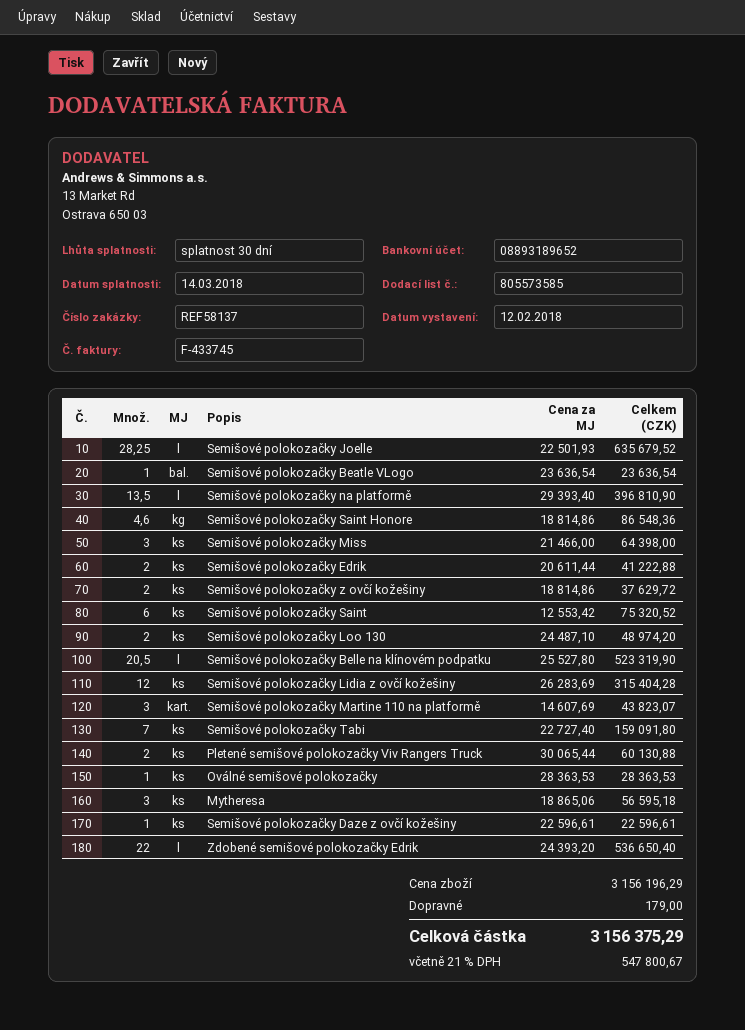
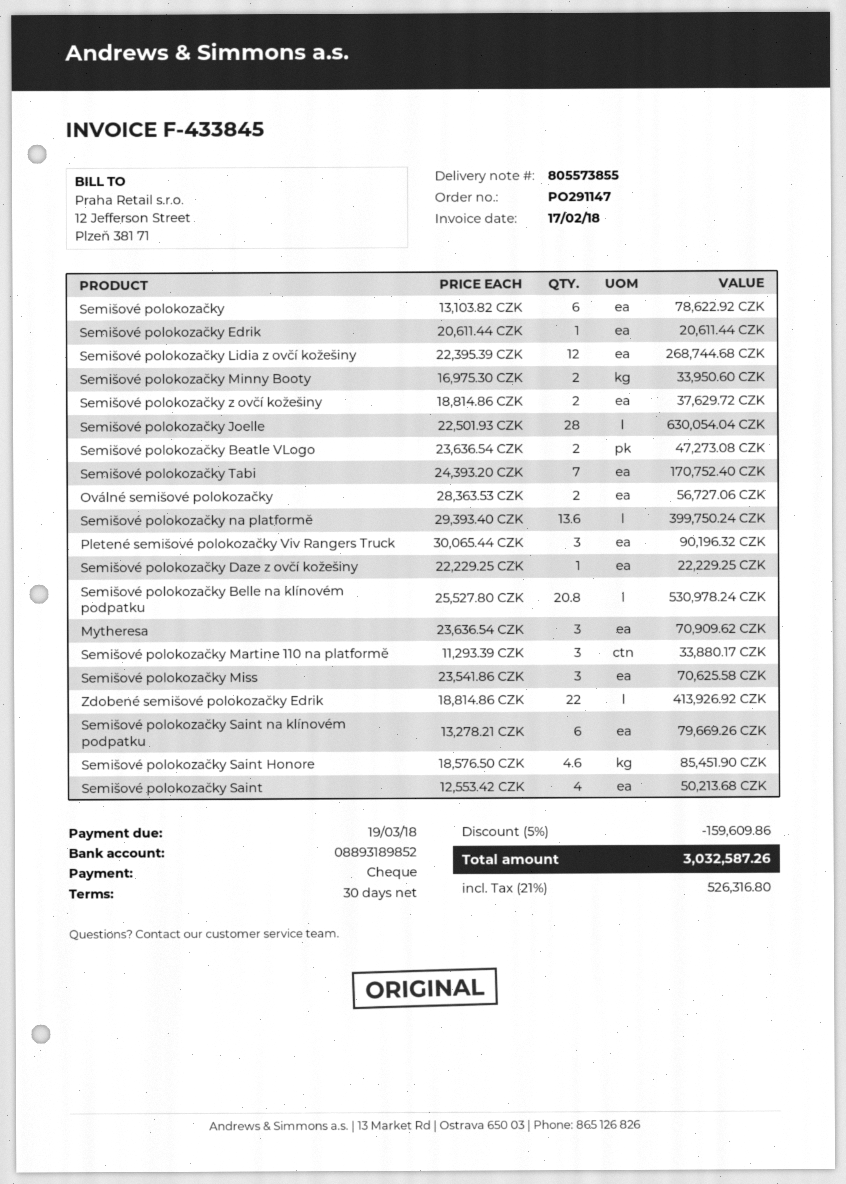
delivery note number: 805573585 -> 805573855
invoice number: F-433745 -> F-433845
invoice date: 2018-02-12 -> 2018-02-17
due date: 2018-03-14 -> 2018-03-19
bank account: 08893189652 -> 08893189852
Semišové polokozačky Joelle: 28.25 x 22501.93 = 635679.52 -> 28 x 22501.93 = 630054.04
Semišové polokozačky Beatle VLogo: 1 x 23636.54 = 23636.54 -> 2 x 23636.54 = 47273.08
Semišové polokozačky na platformě: 13.5 x 29393.40 = 396810.90 -> 13.6 x 29393.40 = 399750.24
Semišové polokozačky Saint Honore: 4.6 x 18814.86 = 86548.36 -> 4.6 x 18576.50 = 85451.90
Semišové polokozačky Miss: 3 x 21466.00 = 64398.00 -> 3 x 23541.86 = 70625.58
Semišové polokozačky Edrik: 2 x 20611.44 = 41222.88 -> 1 x 20611.44 = 20611.44
Semišové polokozačky Saint: 6 x 12553.42 = 75320.52 -> 4 x 12553.42 = 50213.68
Semišové polokozačky Loo 130: 2 x 24487.10 = 48974.20 -> none
Semišové polokozačky Belle na klínovém podpatku: 20.5 x 25527.80 = 523319.90 -> 20.8 x 25527.80 = 530978.24
Semišové polokozačky Lidia z ovčí kožešiny: 12 x 26283.69 = 315404.28 -> 12 x 22395.39 = 268744.68
Semišové polokozačky Martine 110 na platformě: 3 x 14607.69 = 43823.07 -> 3 x 11293.39 = 33880.17
Semišové polokozačky Tabi: 7 x 22727.40 = 159091.80 -> 7 x 24393.20 = 170752.40
Pletené semišové polokozačky Viv Rangers Truck: 2 x 30065.44 = 60130.88 -> 3 x 30065.44 = 90196.32
Oválné semišové polokozačky: 1 x 28363.53 = 28363.53 -> 2 x 28363.53 = 56727.06
Mytheresa: 3 x 18865.06 = 56595.18 -> 3 x 23636.54 = 70909.62
Semišové polokozačky Daze z ovčí kožešiny: 1 x 22596.61 = 22596.61 -> 1 x 22229.25 = 22229.25
Zdobené semišové polokozačky Edrik: 22 x 24393.20 = 536650.40 -> 22 x 18814.86 = 413926.92
Semišové polokozačky: none -> 6 x 13103.82 = 78622.92
Semišové polokozačky Minny Booty: none -> 2 x 16975.30 = 33950.60
Semišové polokozačky Saint na klínovém podpatku: none -> 6 x 13278.21 = 79669.26
discount: none -> 5% = 159609.86
shipping: 179.00 -> none
tax: 21% = 547800.67 -> 21% = 526316.80
total: 3156375.29 -> 3032587.26

